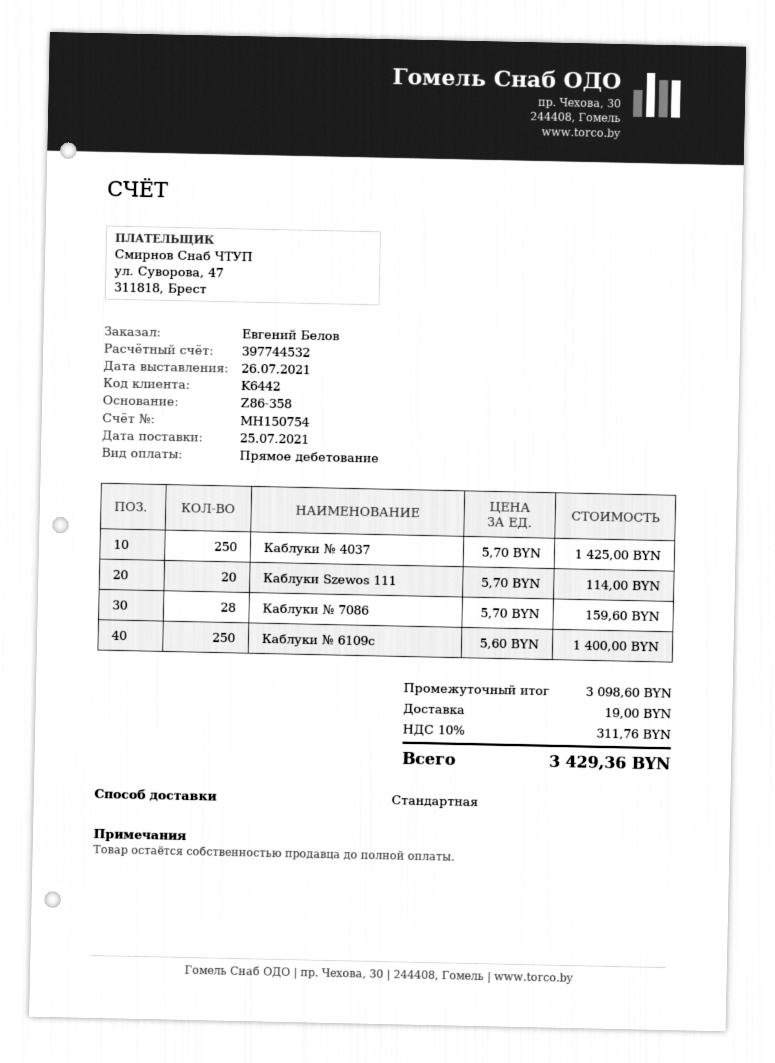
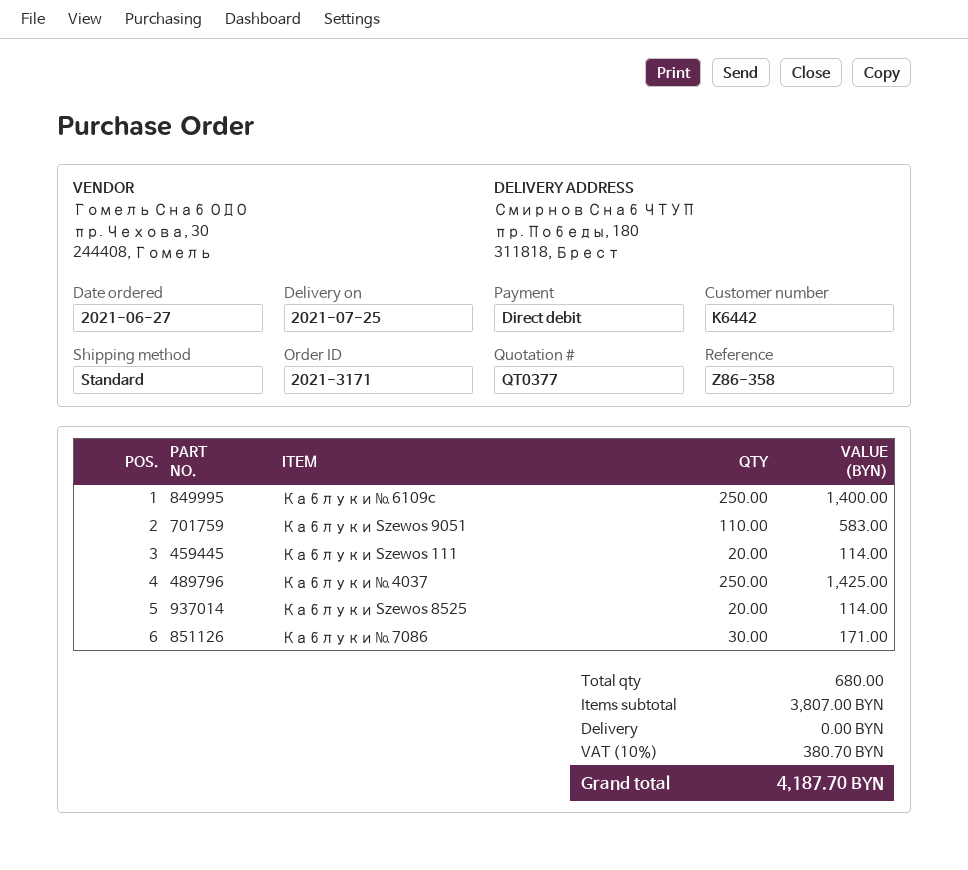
Каблуки № 7086: 28 for 159.60 -> 30 for 171.00
Каблуки Szewos 9051: none -> 110 for 583.00
Каблуки Szewos 8525: none -> 20 for 114.00
subtotal: 3098.60 -> 3807.00
shipping: 19.00 -> 0.00
tax: 10% = 311.76 -> 10% = 380.70
total: 3429.36 -> 4187.70

